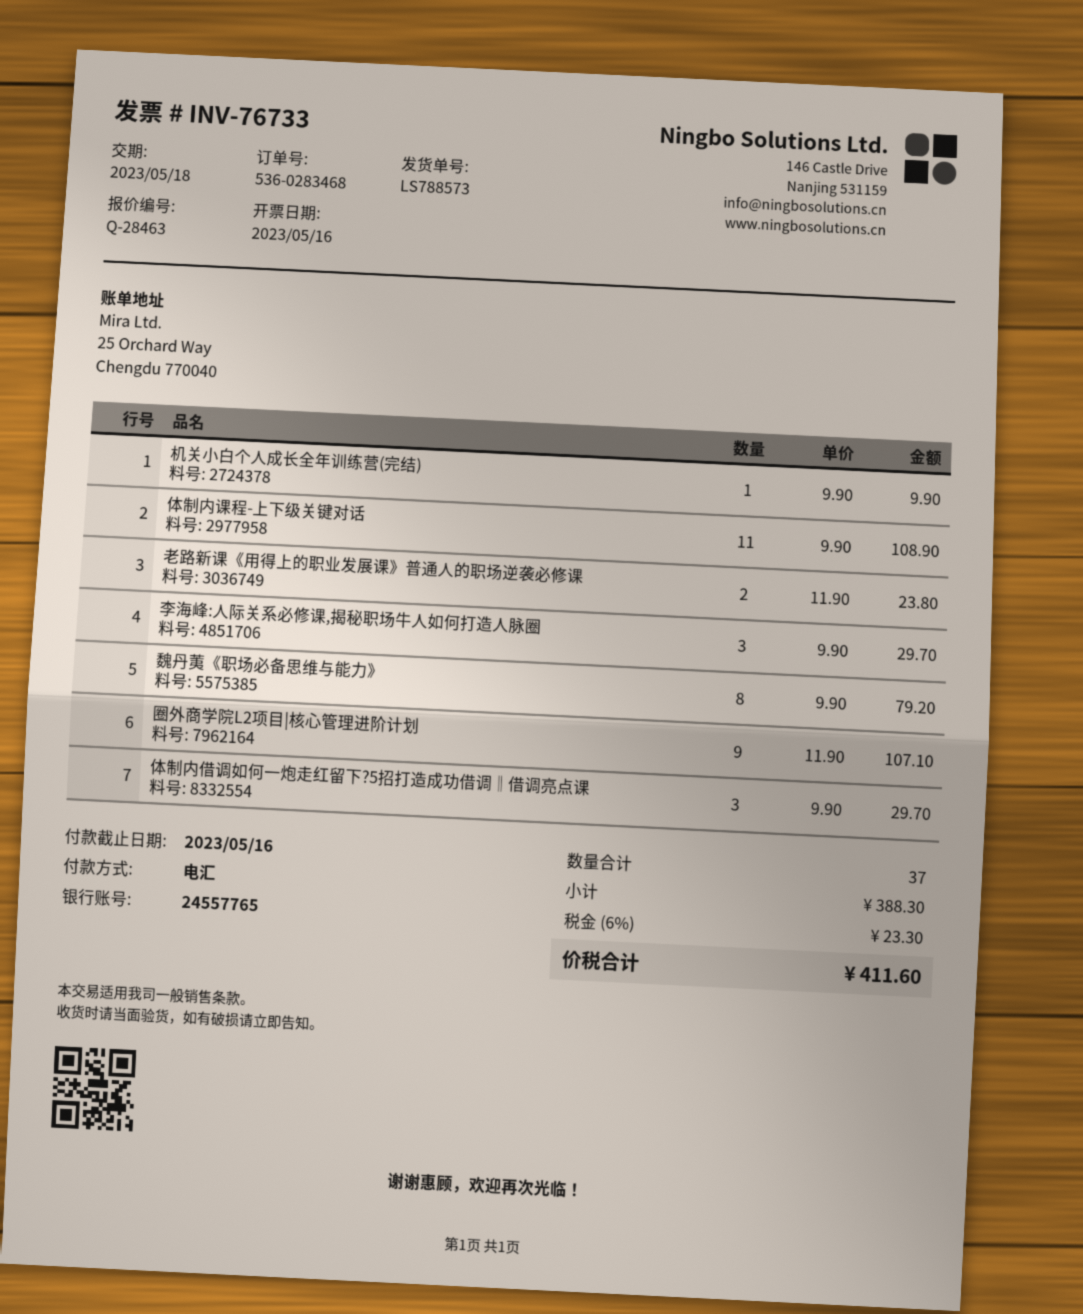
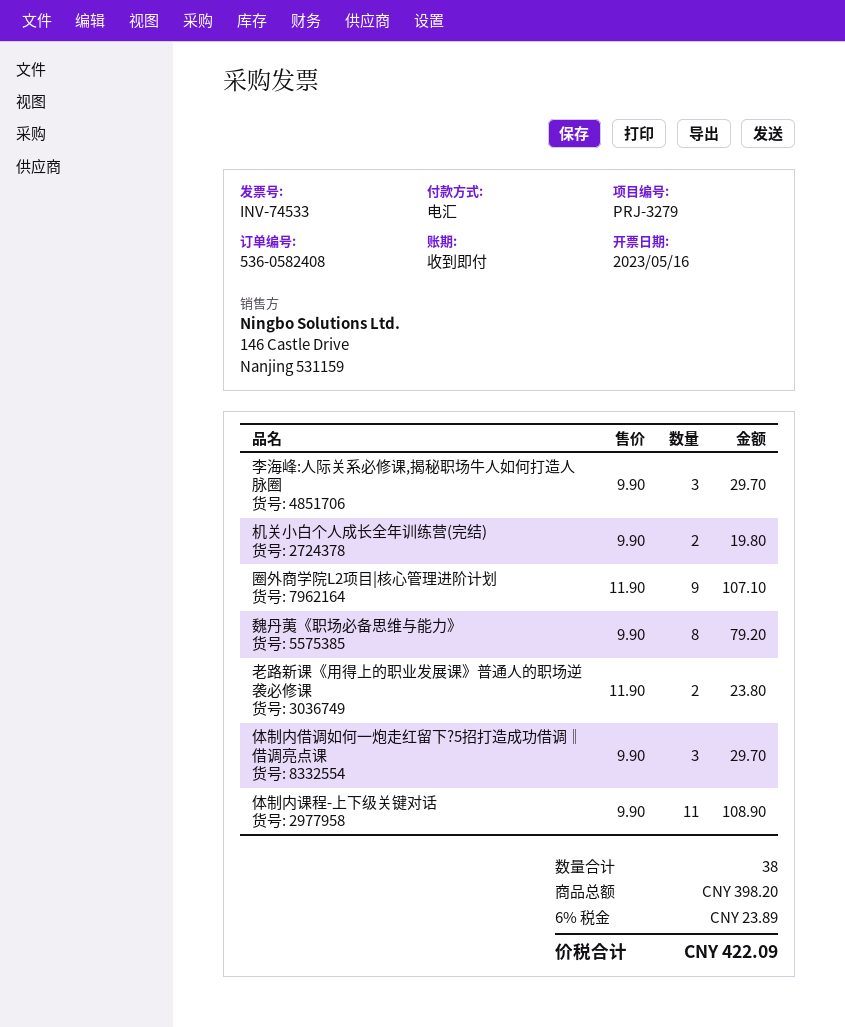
order number: 536-0283468 -> 536-0582408
invoice number: INV-76733 -> INV-74533
机关小白个人成长全年训练营(完结): 1 x 9.90 = 9.90 -> 2 x 9.90 = 19.80
total quantity: 37 -> 38
subtotal: 388.30 -> 398.20
tax: 6% = 23.30 -> 6% = 23.89
total: 411.60 -> 422.09

